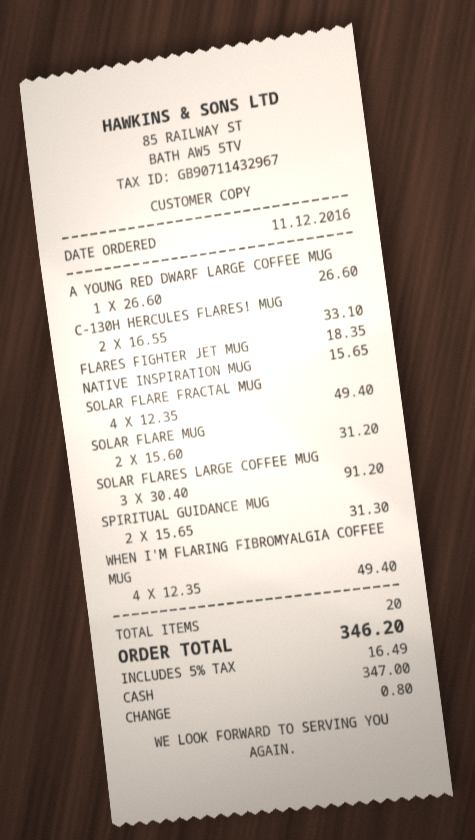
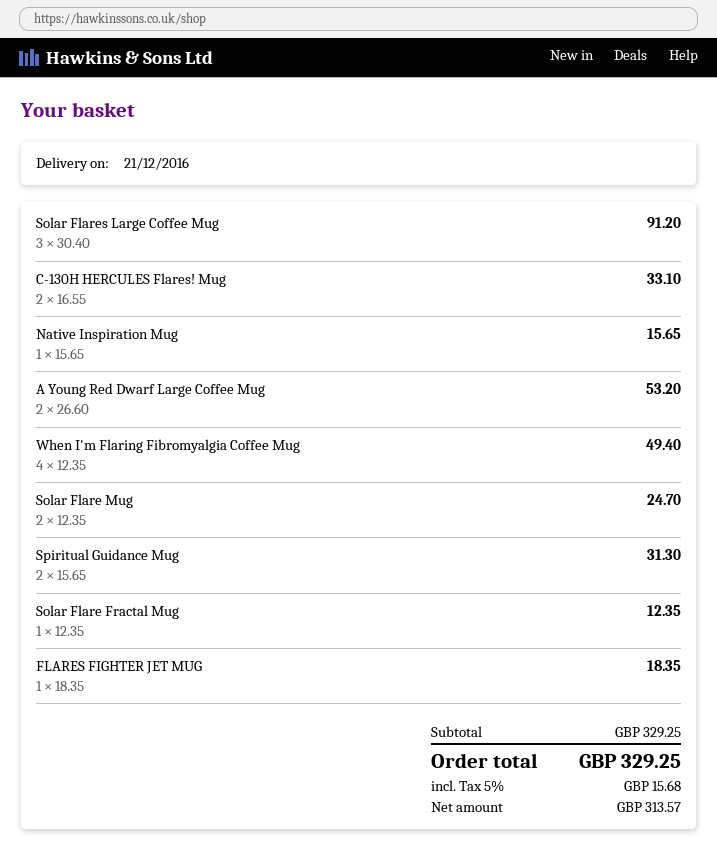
A YOUNG RED DWARF LARGE COFFEE MUG: 1 x 26.60 = 26.60 -> 2 x 26.60 = 53.20
SOLAR FLARE FRACTAL MUG: 4 x 12.35 = 49.40 -> 1 x 12.35 = 12.35
SOLAR FLARE MUG: 2 x 15.60 = 31.20 -> 2 x 12.35 = 24.70
tax: 5% = 16.49 -> 5% = 15.68
total: 346.20 -> 329.25

